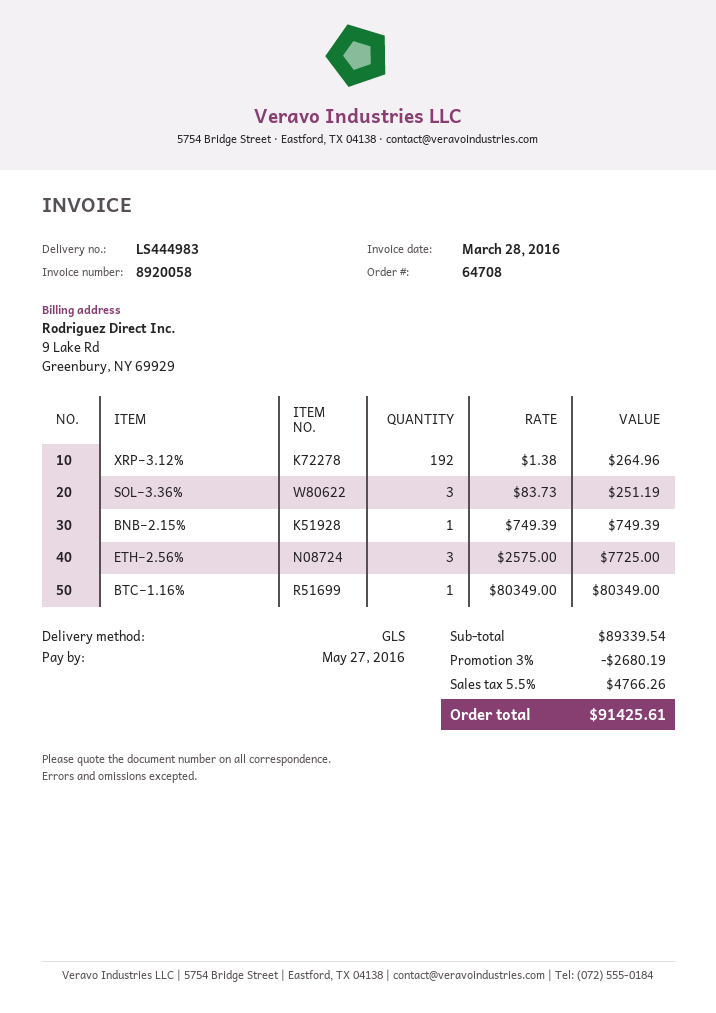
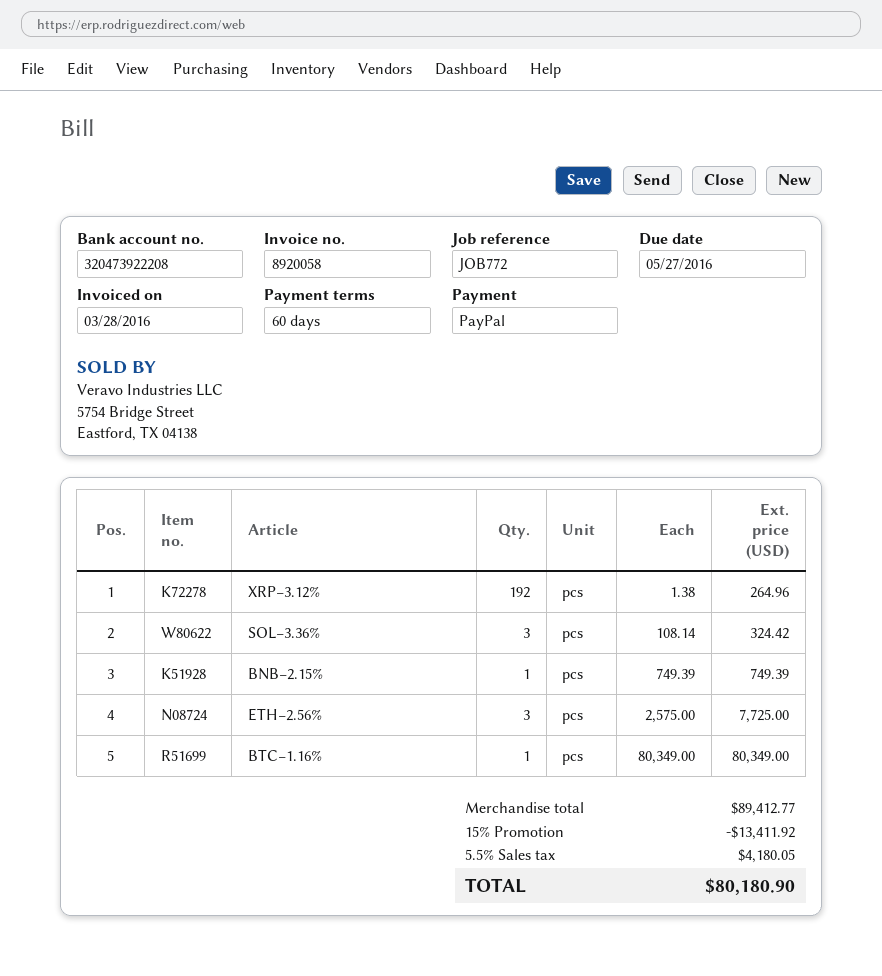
SOL−3.36%: 3 x 83.73 = 251.19 -> 3 x 108.14 = 324.42
subtotal: 89339.54 -> 89412.77
discount: 3% = 2680.19 -> 15% = 13411.92
tax: 5.5% = 4766.26 -> 5.5% = 4180.05
total: 91425.61 -> 80180.90

